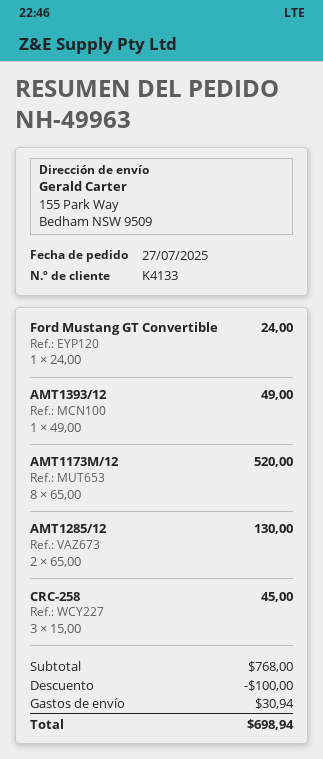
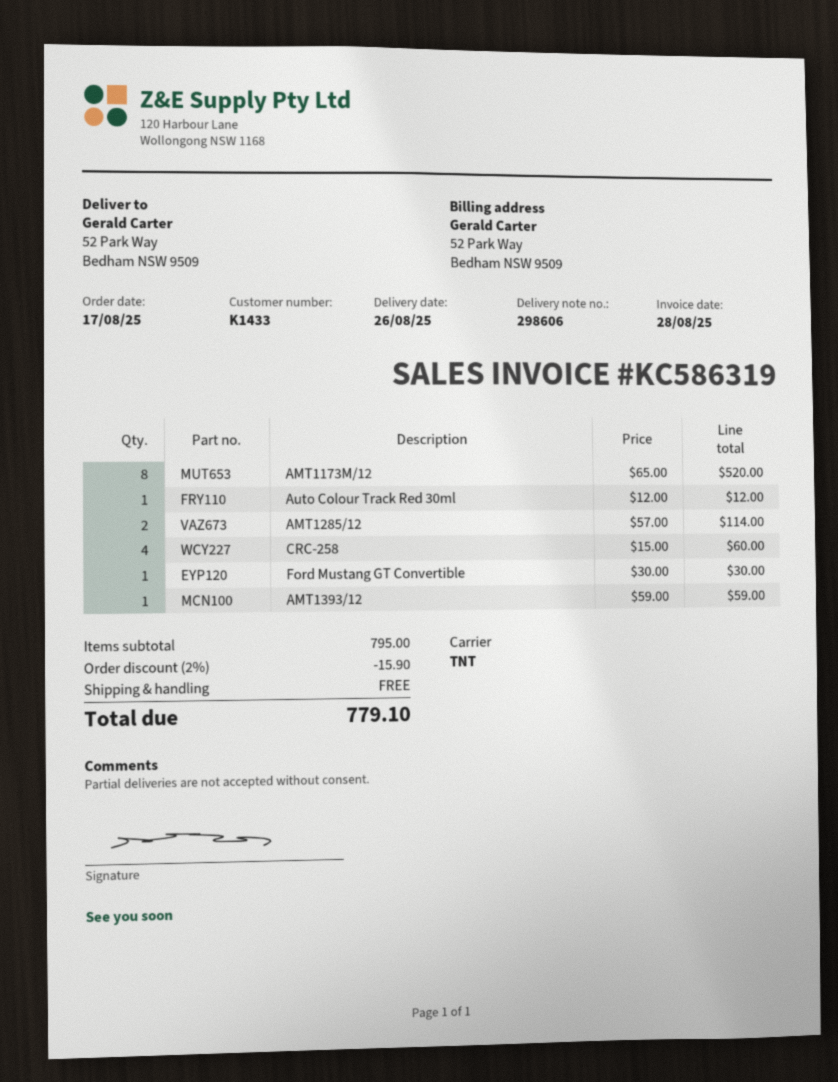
order date: 2025-07-27 -> 2025-08-17
customer number: K4133 -> K1433
ship to: 155 Park Way, Bedham NSW 9509 -> 52 Park Way, Bedham NSW 9509
Ford Mustang GT Convertible: 1 x 24.00 = 24.00 -> 1 x 30.00 = 30.00
AMT1393/12: 1 x 49.00 = 49.00 -> 1 x 59.00 = 59.00
AMT1285/12: 2 x 65.00 = 130.00 -> 2 x 57.00 = 114.00
CRC-258: 3 x 15.00 = 45.00 -> 4 x 15.00 = 60.00
Auto Colour Track Red 30ml: none -> 1 x 12.00 = 12.00
subtotal: 768.00 -> 795.00
discount: 100.00 -> 15.90
shipping: 30.94 -> 0.00
total: 698.94 -> 779.10

